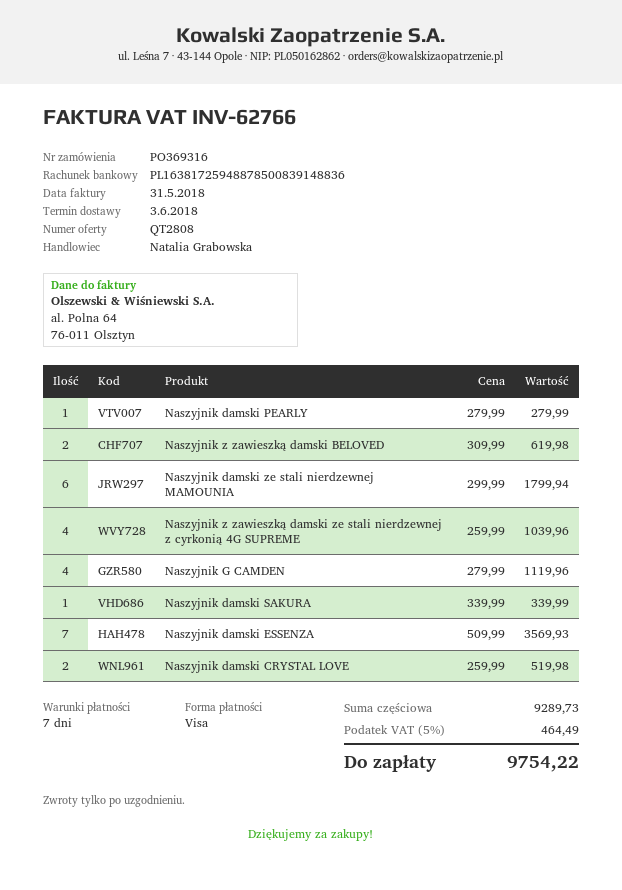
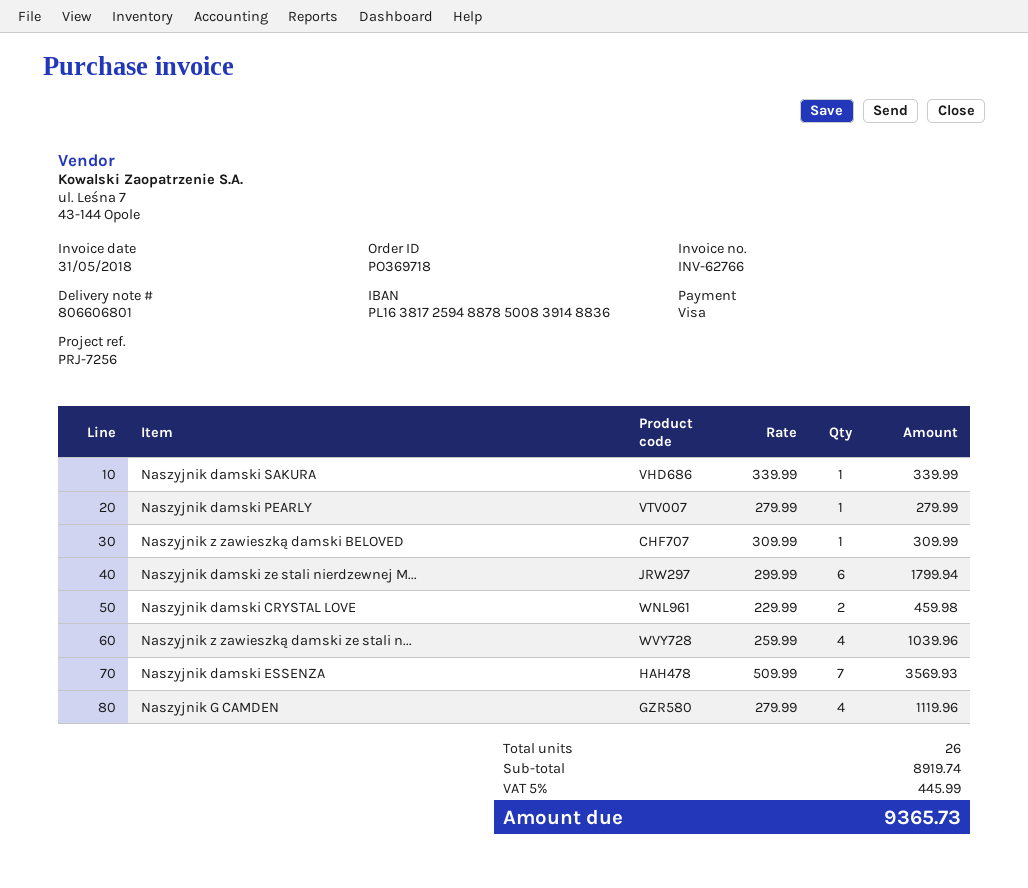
order number: PO369316 -> PO369718
Naszyjnik z zawieszką damski BELOVED: 2 x 309.99 = 619.98 -> 1 x 309.99 = 309.99
Naszyjnik damski CRYSTAL LOVE: 2 x 259.99 = 519.98 -> 2 x 229.99 = 459.98
subtotal: 9289.73 -> 8919.74
tax: 5% = 464.49 -> 5% = 445.99
total: 9754.22 -> 9365.73

